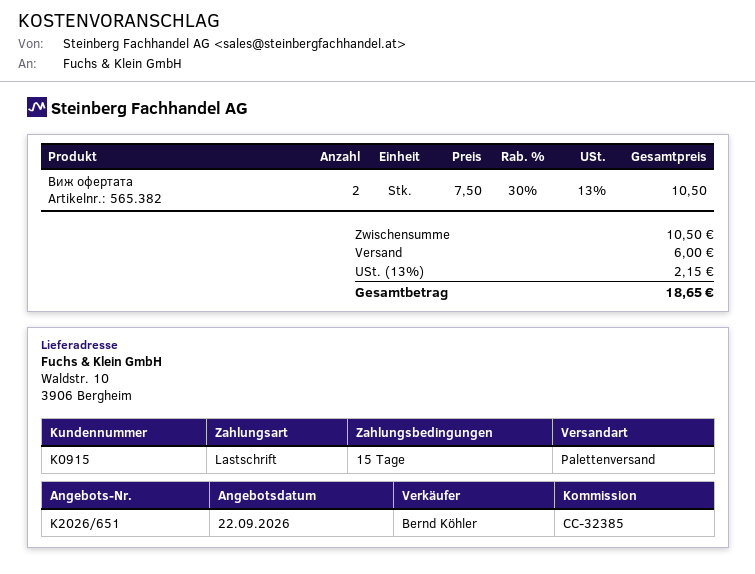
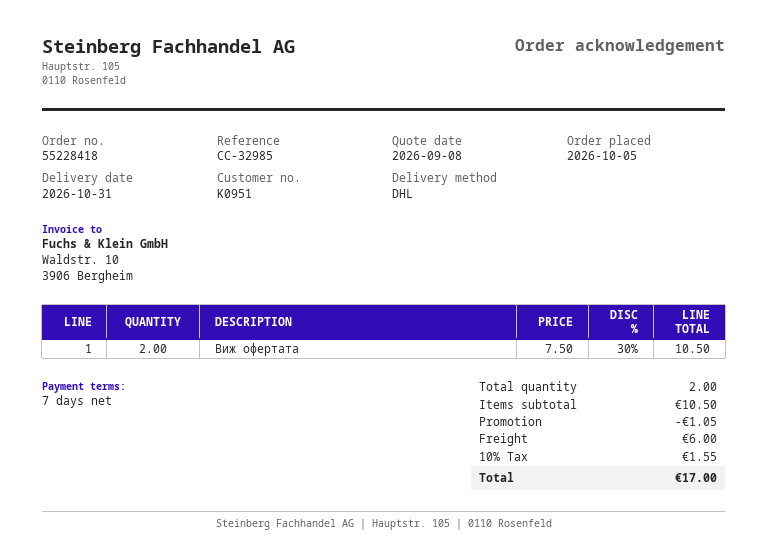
quote date: 2026-09-22 -> 2026-09-08
payment terms: 15 days -> 7 days
customer number: K0915 -> K0951
reference: CC-32385 -> CC-32985
shipping method: pallet freight -> DHL
discount: none -> 1.05
tax: 13% = 2.15 -> 10% = 1.55
total: 18.65 -> 17.00

